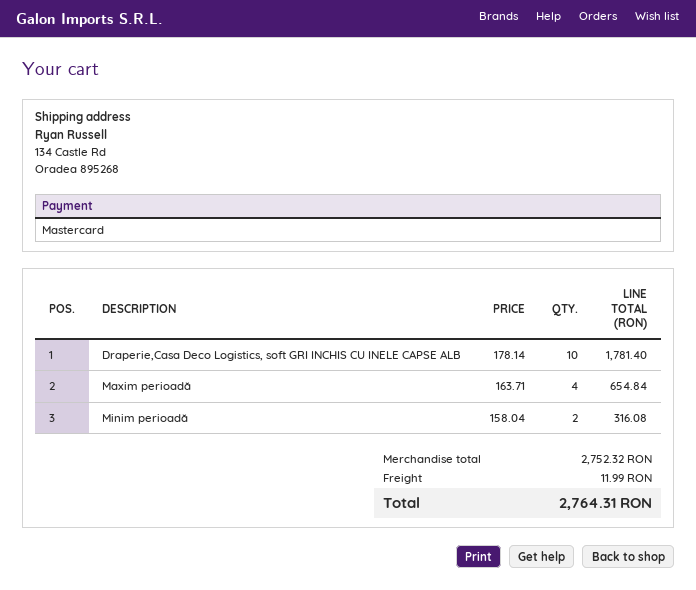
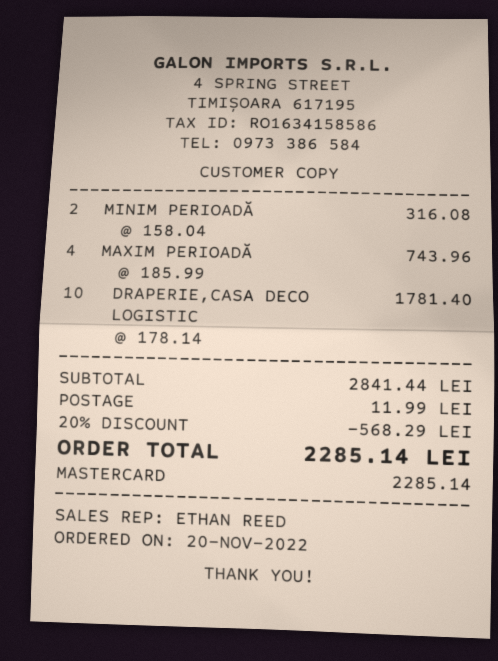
Maxim perioadă: 4 x 163.71 = 654.84 -> 4 x 185.99 = 743.96
subtotal: 2752.32 -> 2841.44
discount: none -> 20% = 568.29
total: 2764.31 -> 2285.14

